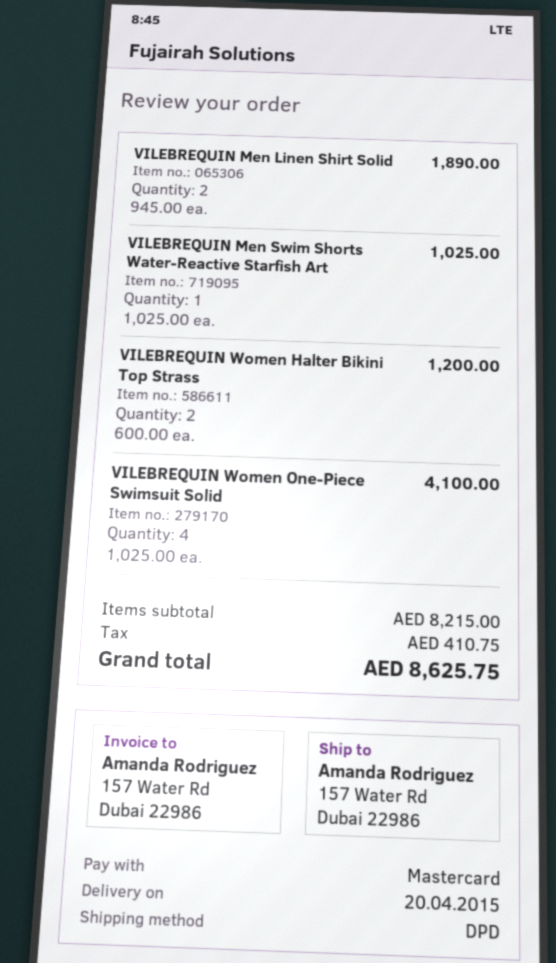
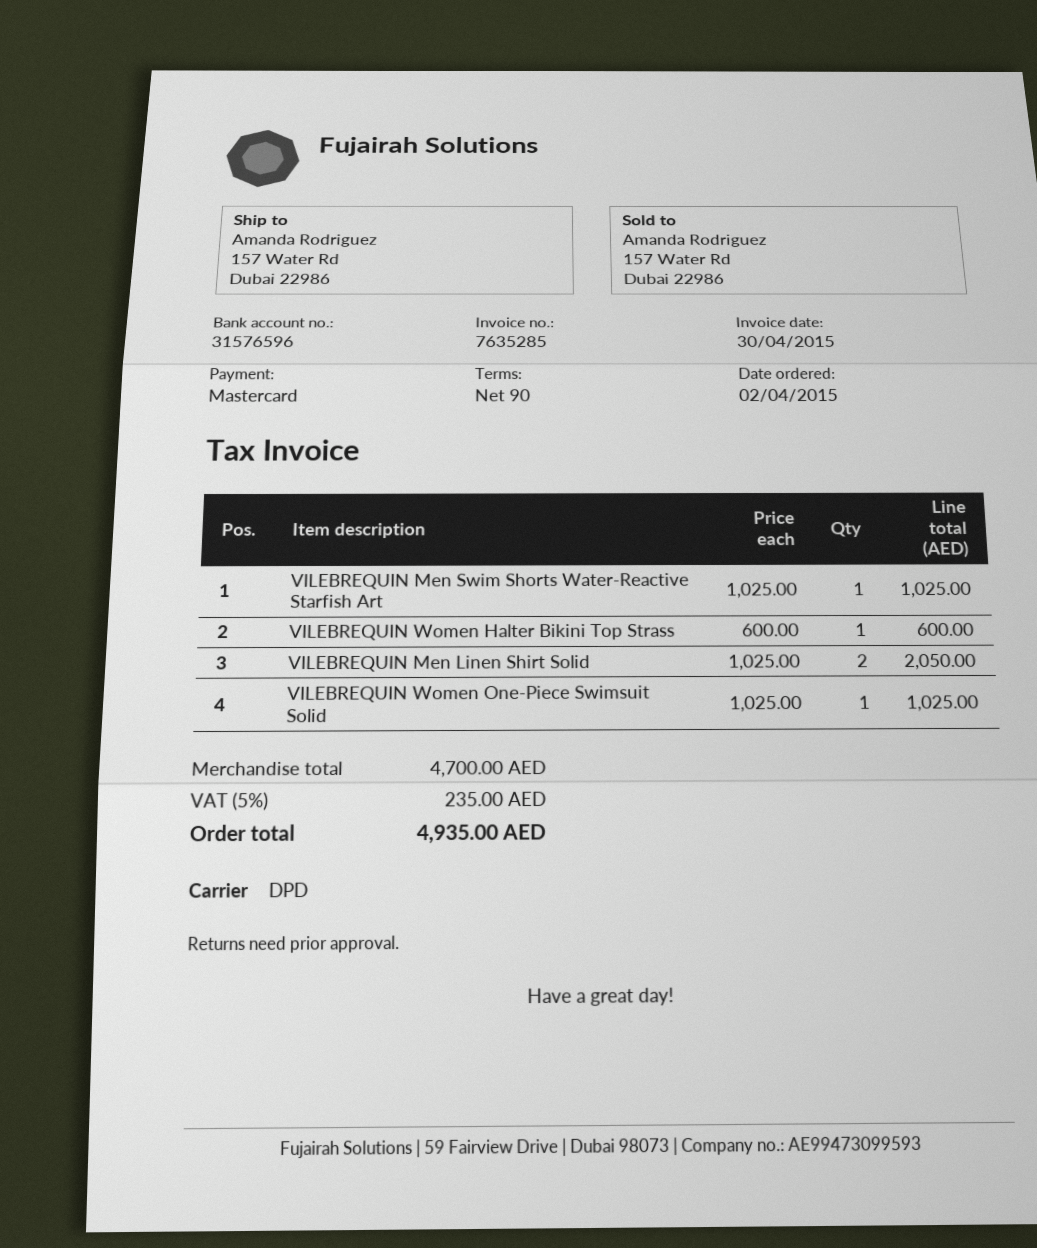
VILEBREQUIN Men Linen Shirt Solid: 2 x 945.00 = 1890.00 -> 2 x 1025.00 = 2050.00
VILEBREQUIN Women Halter Bikini Top Strass: 2 x 600.00 = 1200.00 -> 1 x 600.00 = 600.00
VILEBREQUIN Women One-Piece Swimsuit Solid: 4 x 1025.00 = 4100.00 -> 1 x 1025.00 = 1025.00
subtotal: 8215.00 -> 4700.00
tax: 410.75 -> 235.00
total: 8625.75 -> 4935.00

